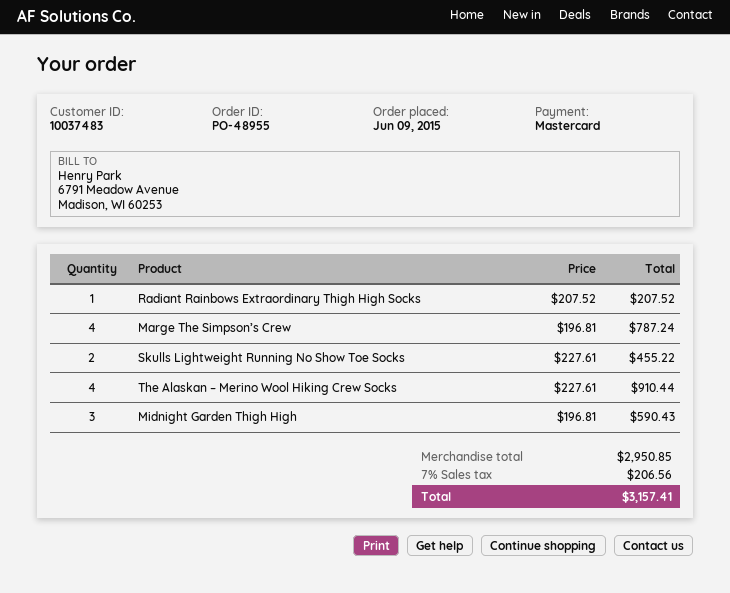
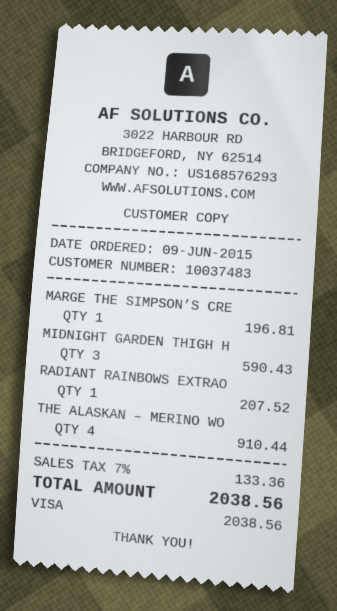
payment method: Mastercard -> Visa
Marge The Simpson’s Crew: 4 for 787.24 -> 1 for 196.81
Skulls Lightweight Running No Show Toe Socks: 2 for 455.22 -> none
tax: 7% = 206.56 -> 7% = 133.36
total: 3157.41 -> 2038.56

